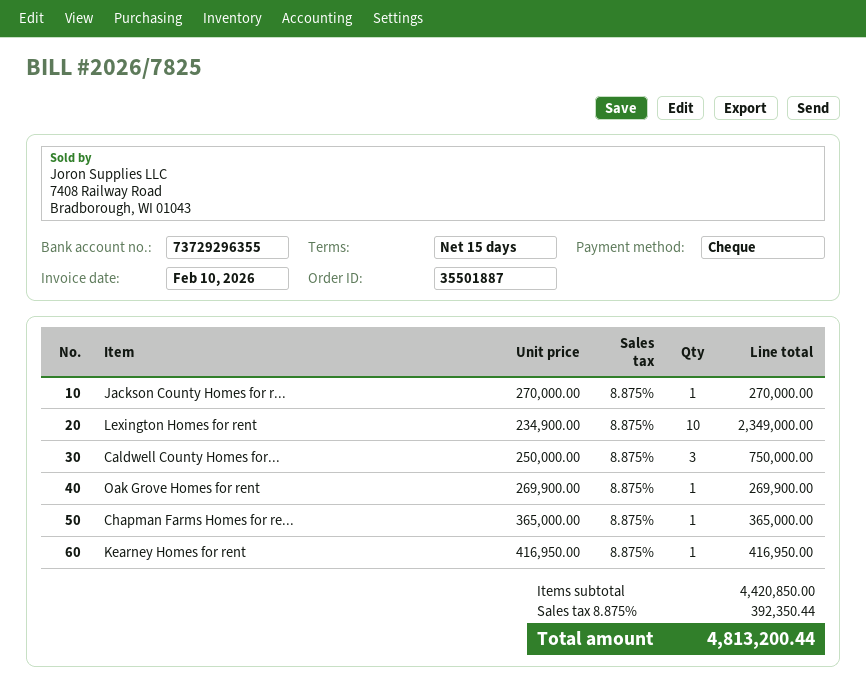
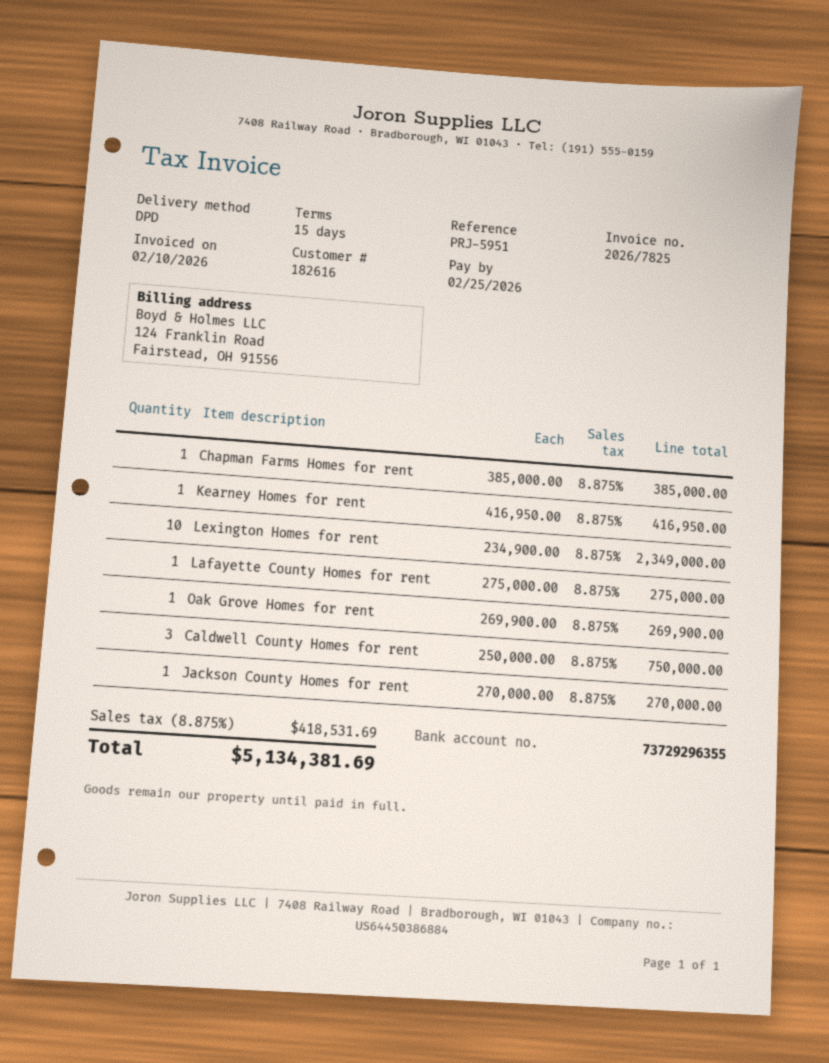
Chapman Farms Homes for re...: 1 x 365000.00 = 365000.00 -> 1 x 385000.00 = 385000.00
Lafayette County Homes for rent: none -> 1 x 275000.00 = 275000.00
tax: 8.875% = 392350.44 -> 8.875% = 418531.69
total: 4813200.44 -> 5134381.69

